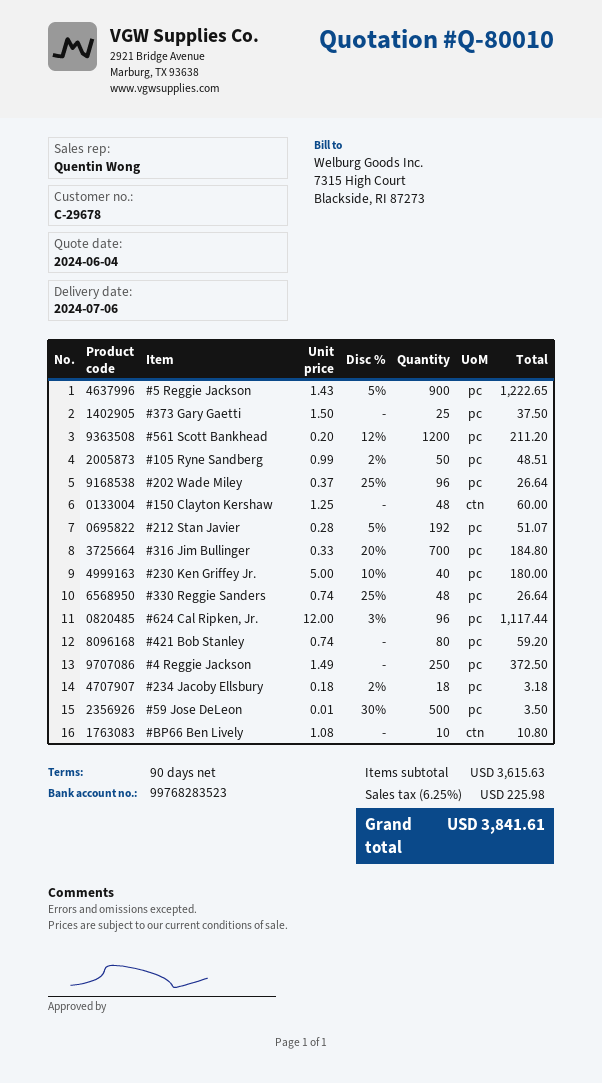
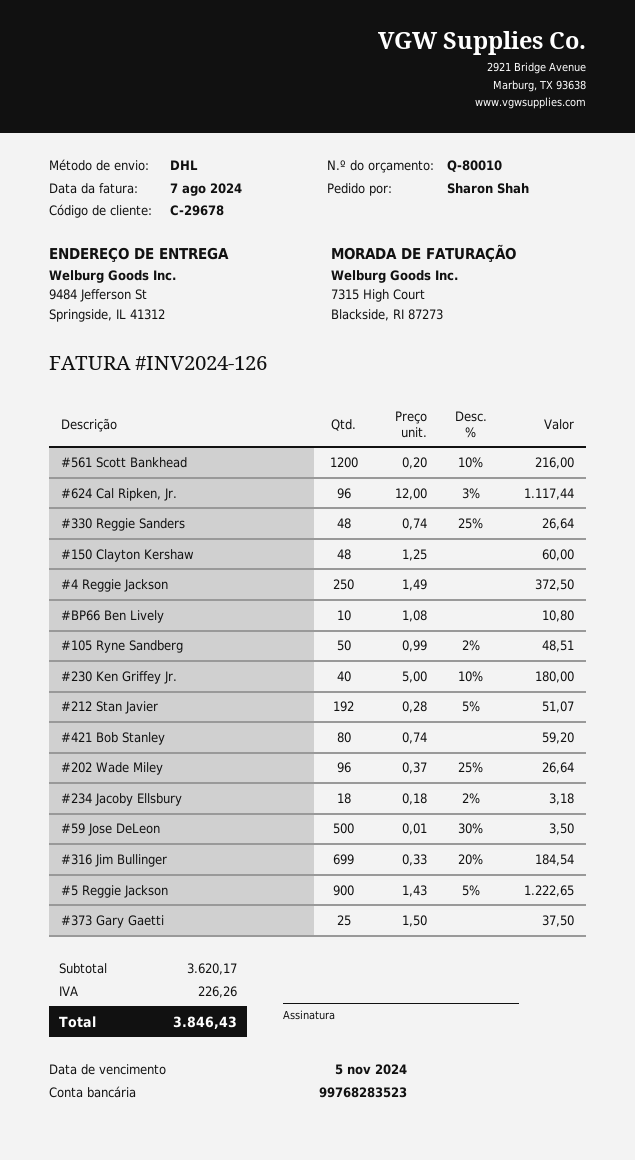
#561 Scott Bankhead: 1200 x 0.20 - 12% = 211.20 -> 1200 x 0.20 - 10% = 216.00
#316 Jim Bullinger: 700 x 0.33 - 20% = 184.80 -> 699 x 0.33 - 20% = 184.54
subtotal: 3615.63 -> 3620.17
tax: 225.98 -> 226.26
total: 3841.61 -> 3846.43

